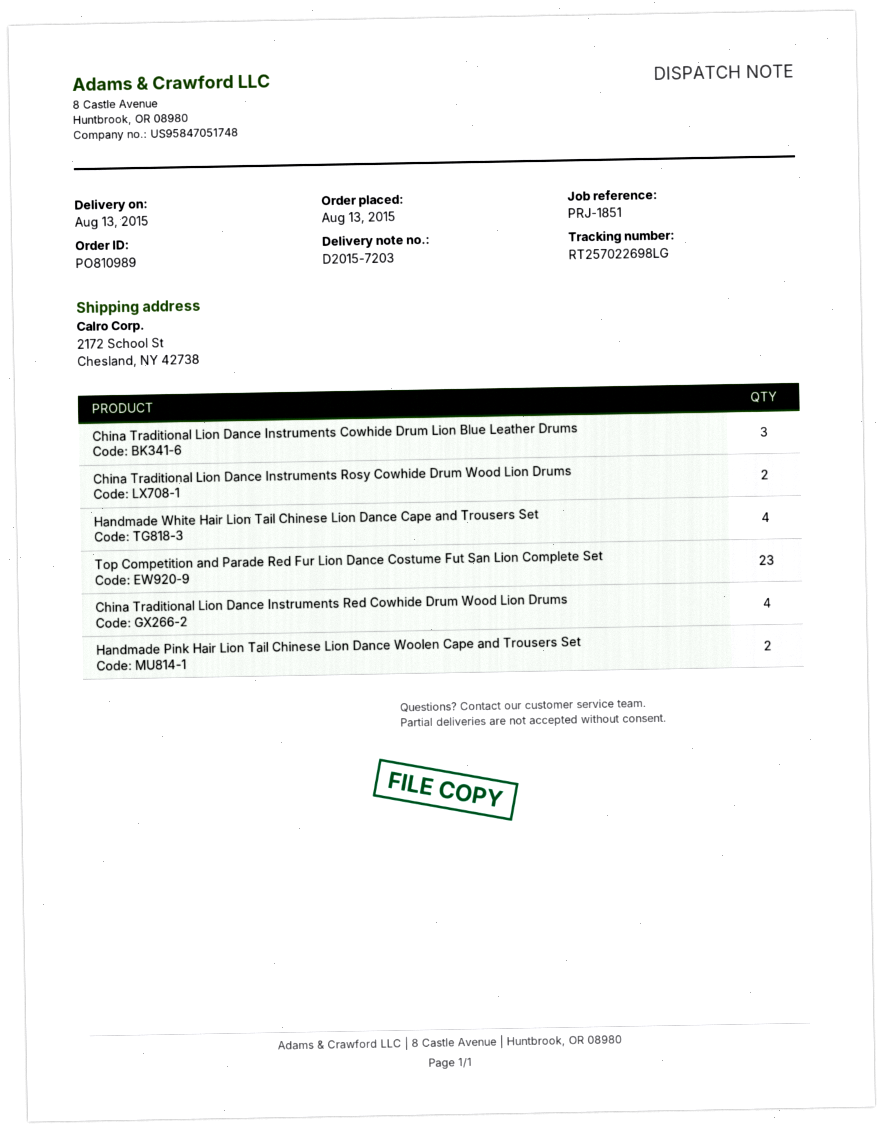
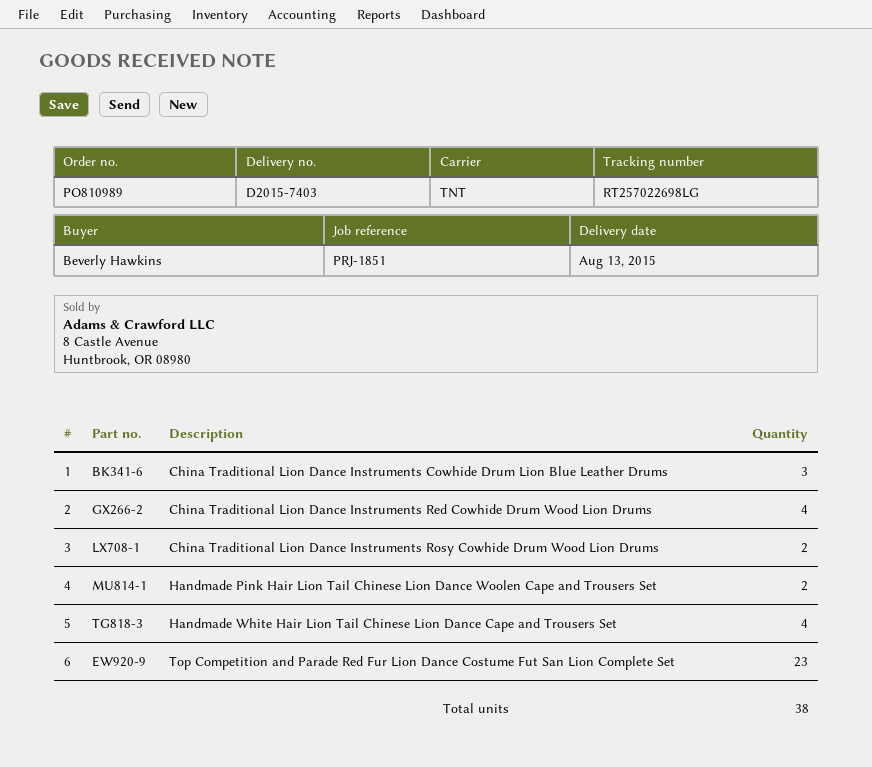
delivery note number: D2015-7203 -> D2015-7403

